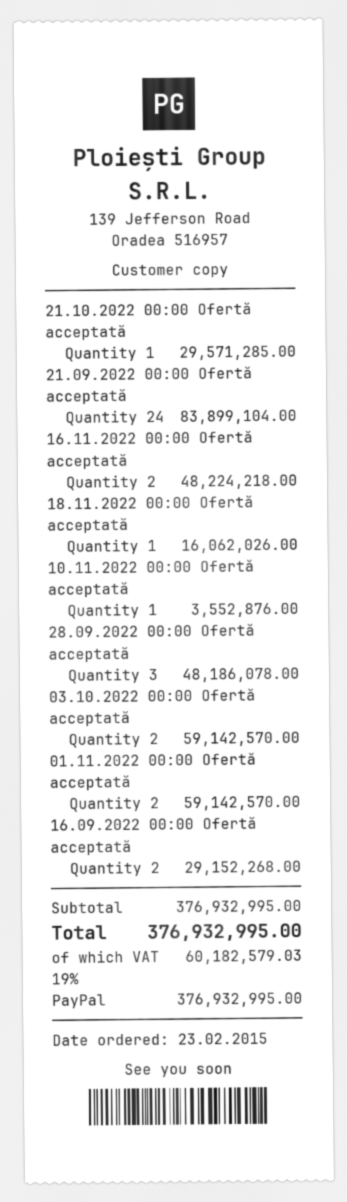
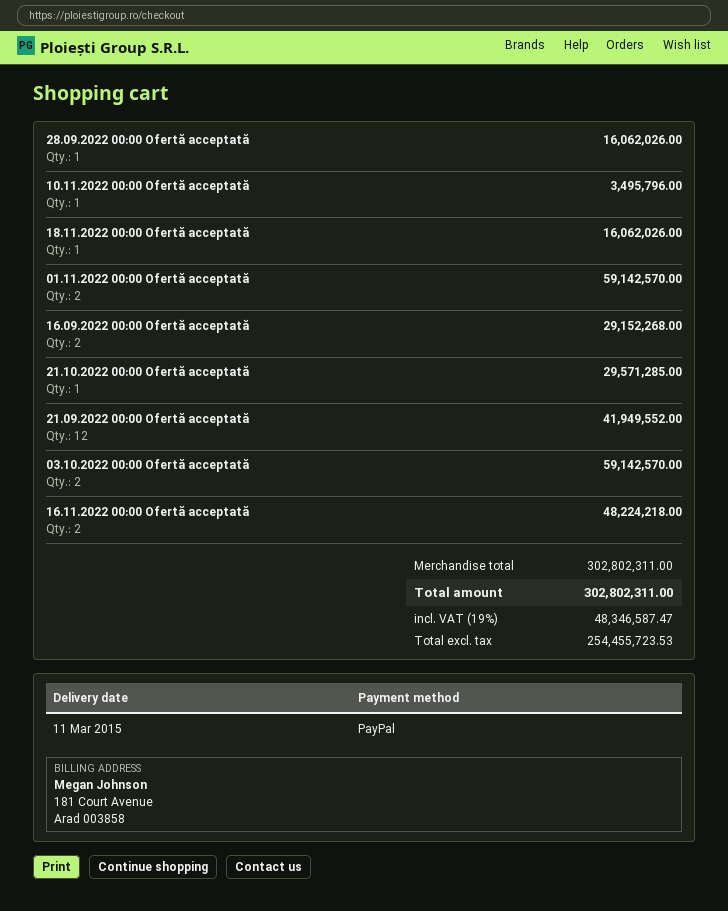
21.09.2022 00:00 Ofertă acceptată: 24 for 83899104.00 -> 12 for 41949552.00
10.11.2022 00:00 Ofertă acceptată: 1 for 3552876.00 -> 1 for 3495796.00
28.09.2022 00:00 Ofertă acceptată: 3 for 48186078.00 -> 1 for 16062026.00
subtotal: 376932995.00 -> 302802311.00
tax: 19% = 60182579.03 -> 19% = 48346587.47
total: 376932995.00 -> 302802311.00

